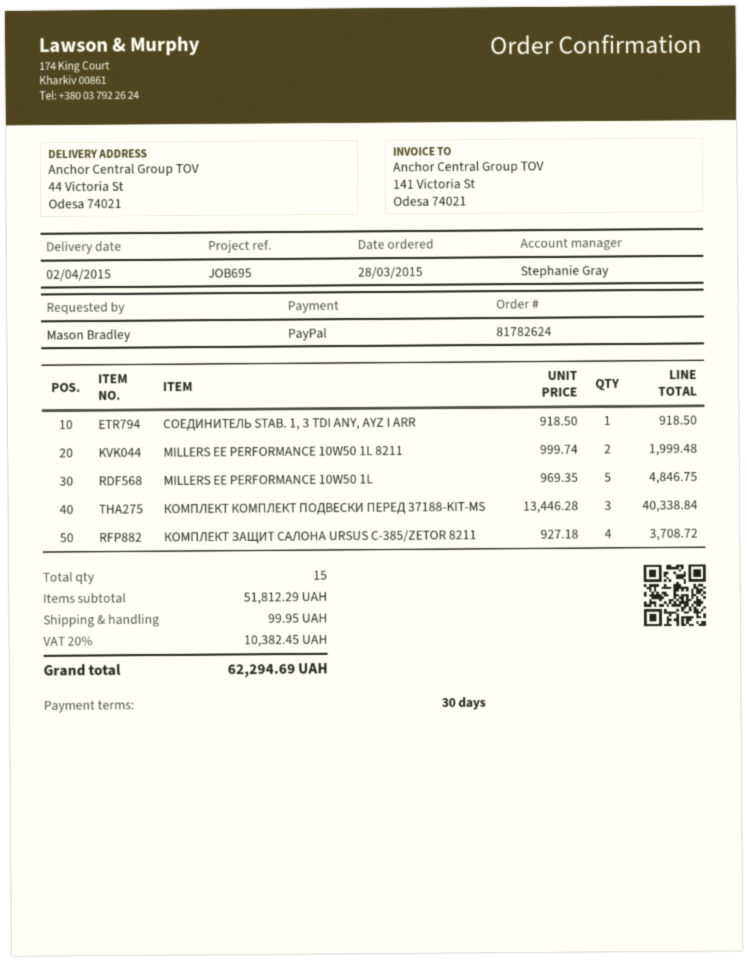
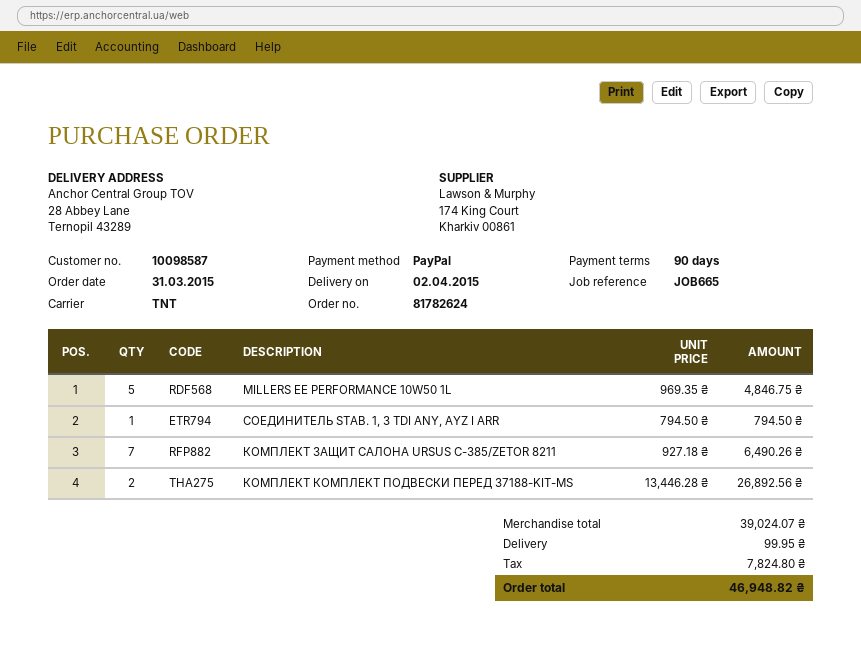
order date: 2015-03-28 -> 2015-03-31
payment terms: 30 days -> 90 days
reference: JOB695 -> JOB665
ship to: 44 Victoria St, Odesa 74021 -> 28 Abbey Lane, Ternopil 43289
СОЕДИНИТЕЛЬ STAB. 1, 3 TDI ANY, AYZ I ARR: 1 x 918.50 = 918.50 -> 1 x 794.50 = 794.50
MILLERS EE PERFORMANCE 10W50 1L 8211: 2 x 999.74 = 1999.48 -> none
КОМПЛЕКТ КОМПЛЕКТ ПОДВЕСКИ ПЕРЕД 37188-KIT-MS: 3 x 13446.28 = 40338.84 -> 2 x 13446.28 = 26892.56
КОМПЛЕКТ ЗАЩИТ САЛОНА URSUS C-385/ZETOR 8211: 4 x 927.18 = 3708.72 -> 7 x 927.18 = 6490.26
subtotal: 51812.29 -> 39024.07
tax: 10382.45 -> 7824.80
total: 62294.69 -> 46948.82

